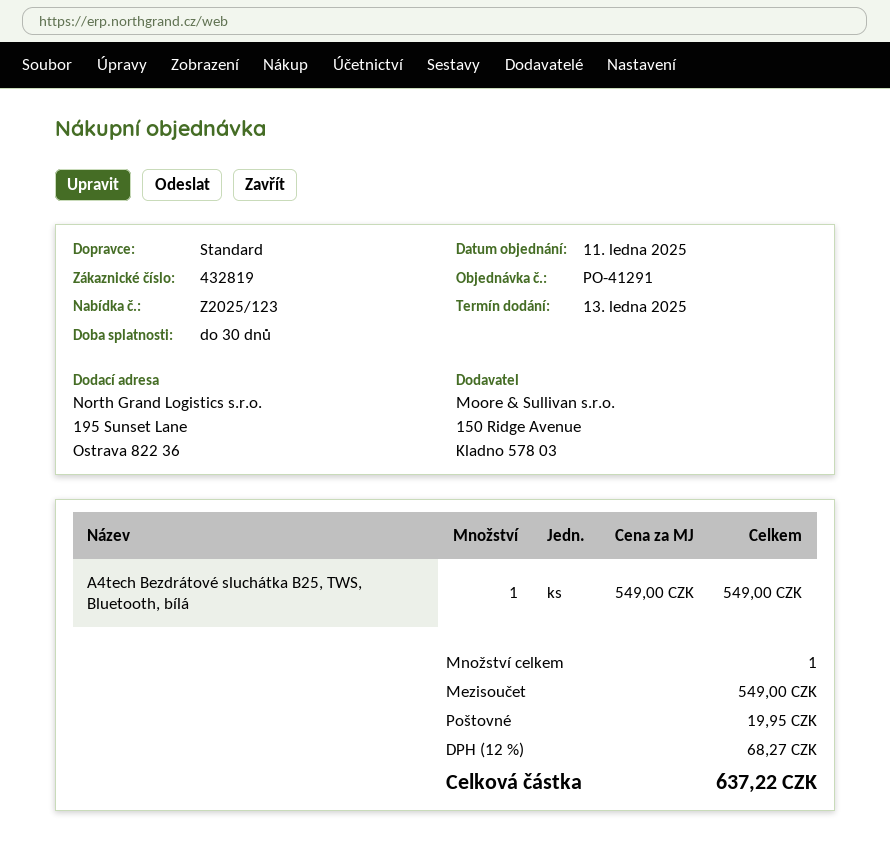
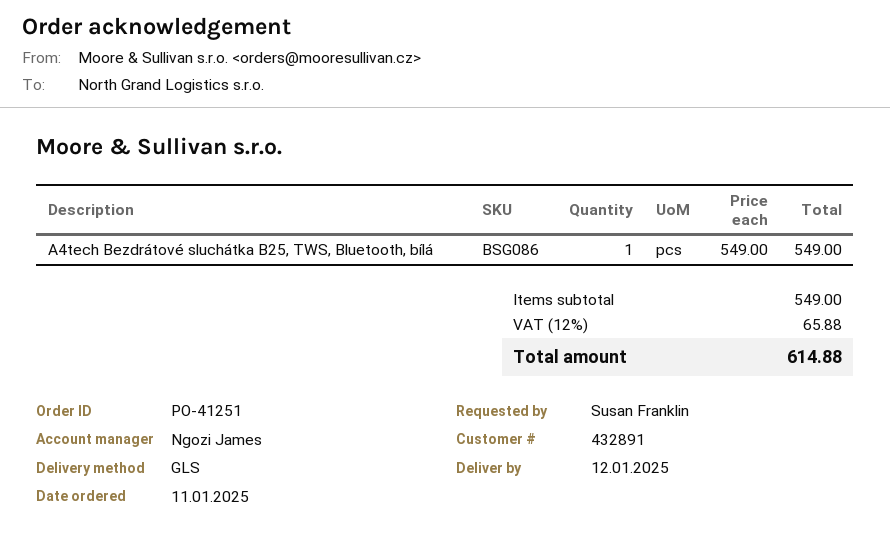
order number: PO-41291 -> PO-41251
delivery date: 2025-01-13 -> 2025-01-12
customer number: 432819 -> 432891
shipping method: standard -> GLS
shipping: 19.95 -> none
tax: 12% = 68.27 -> 12% = 65.88
total: 637.22 -> 614.88

